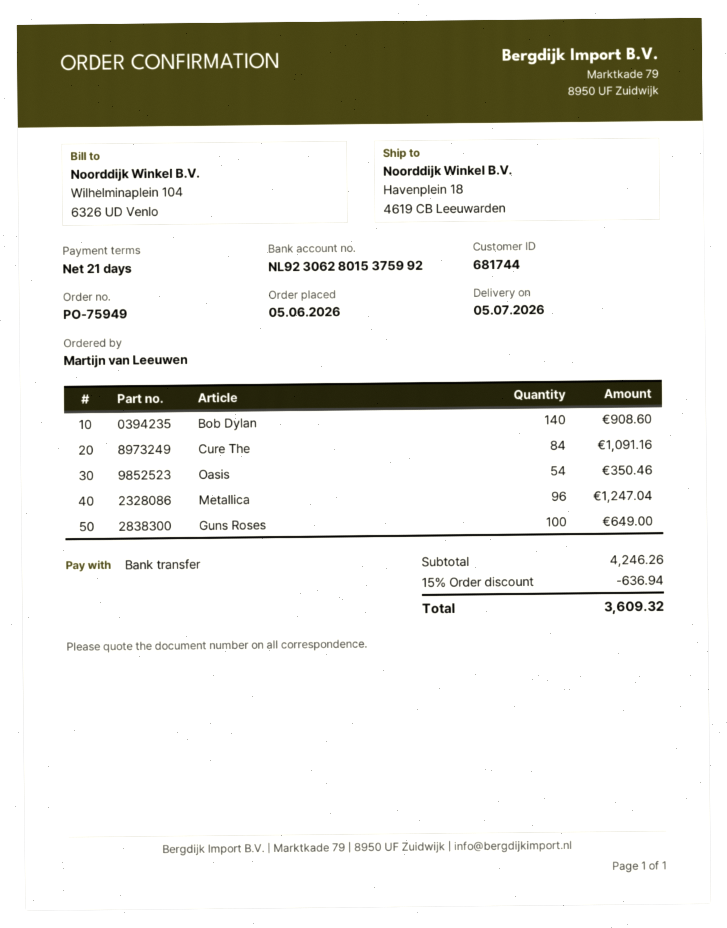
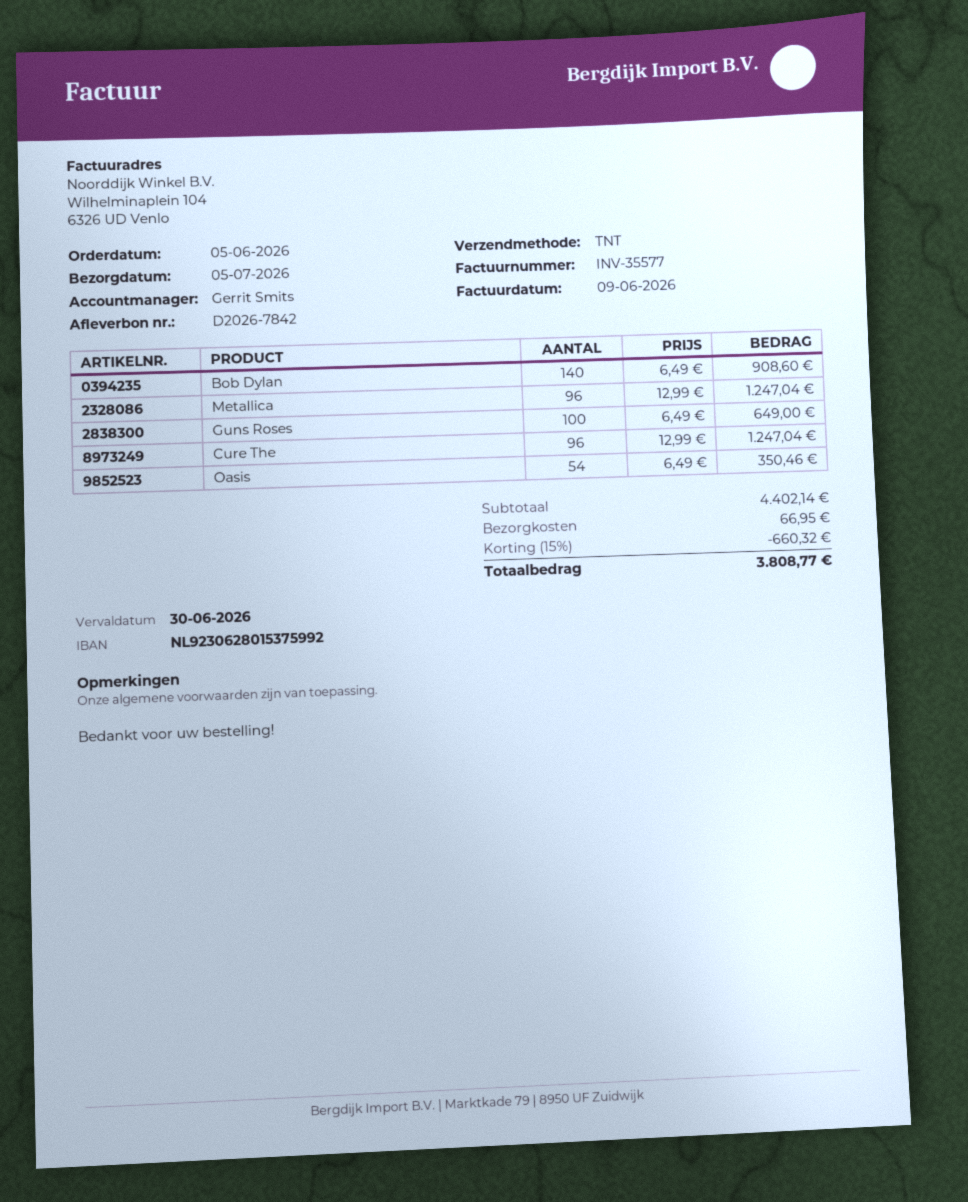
Cure The: 84 for 1091.16 -> 96 for 1247.04
subtotal: 4246.26 -> 4402.14
discount: 15% = 636.94 -> 15% = 660.32
shipping: none -> 66.95
total: 3609.32 -> 3808.77

